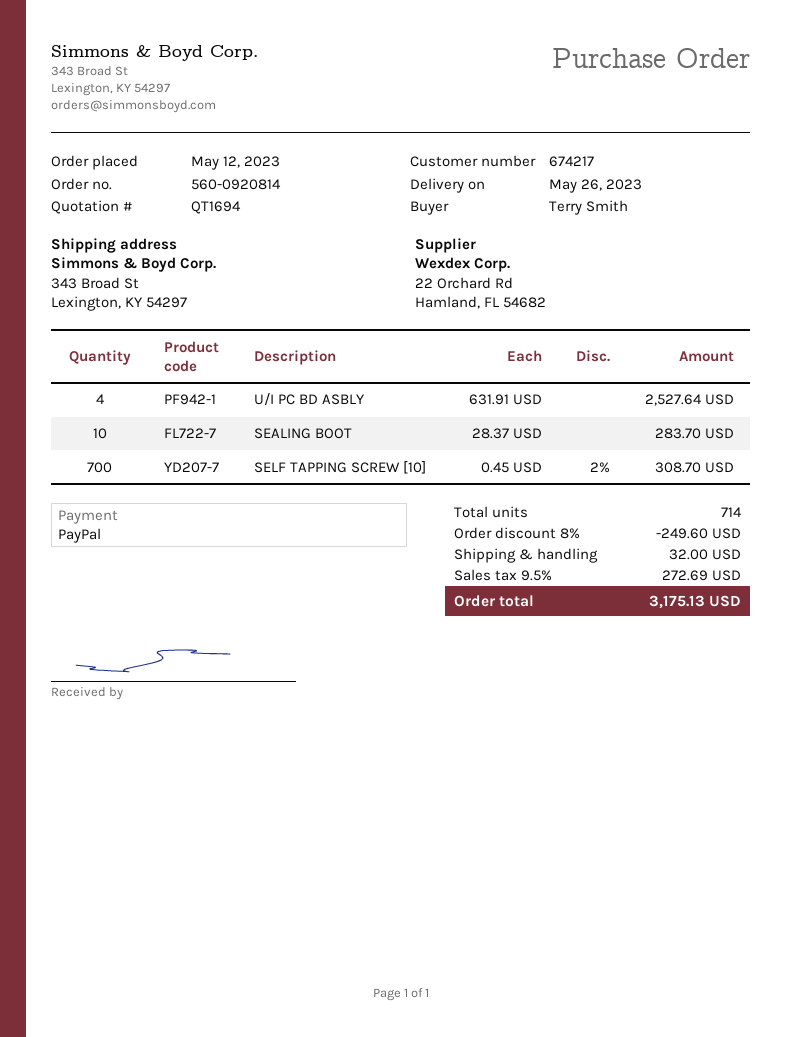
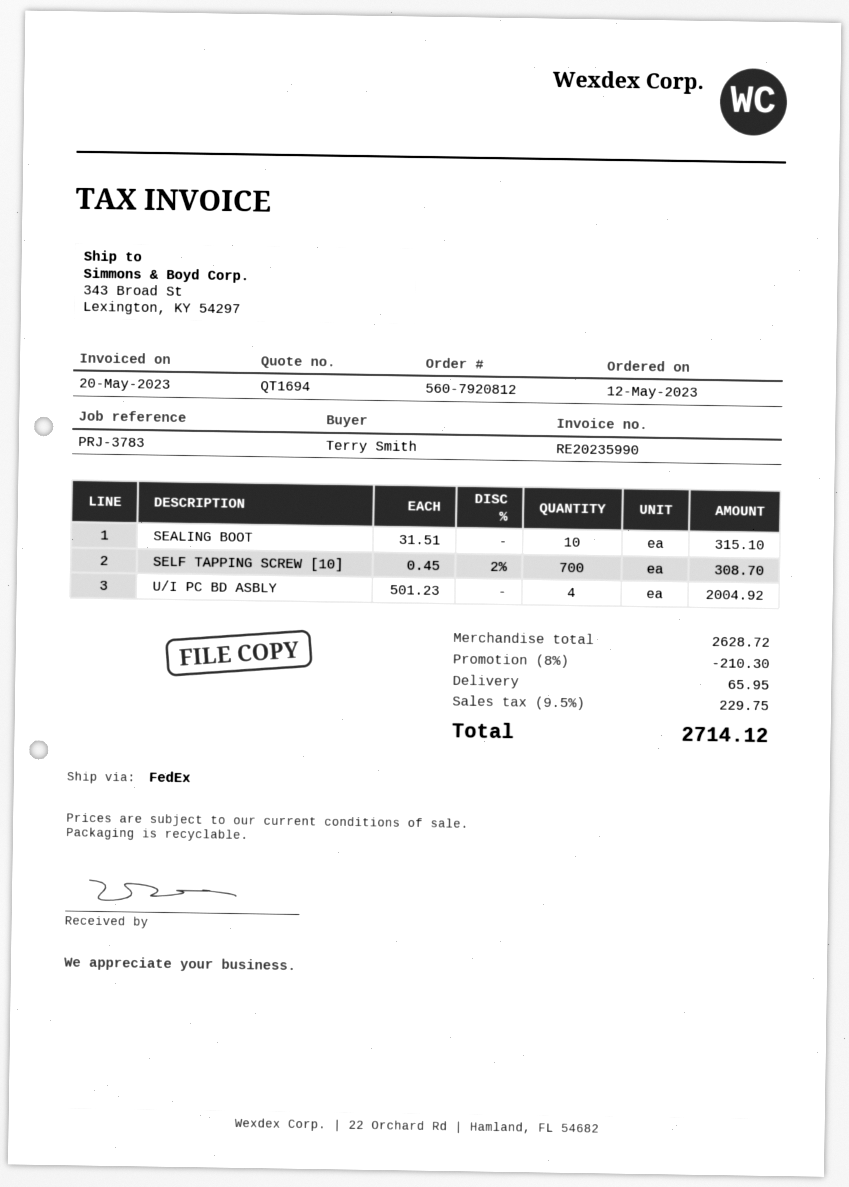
order number: 560-0920814 -> 560-7920812
U/I PC BD ASBLY: 4 x 631.91 = 2527.64 -> 4 x 501.23 = 2004.92
SEALING BOOT: 10 x 28.37 = 283.70 -> 10 x 31.51 = 315.10
discount: 8% = 249.60 -> 8% = 210.30
shipping: 32.00 -> 65.95
tax: 9.5% = 272.69 -> 9.5% = 229.75
total: 3175.13 -> 2714.12

